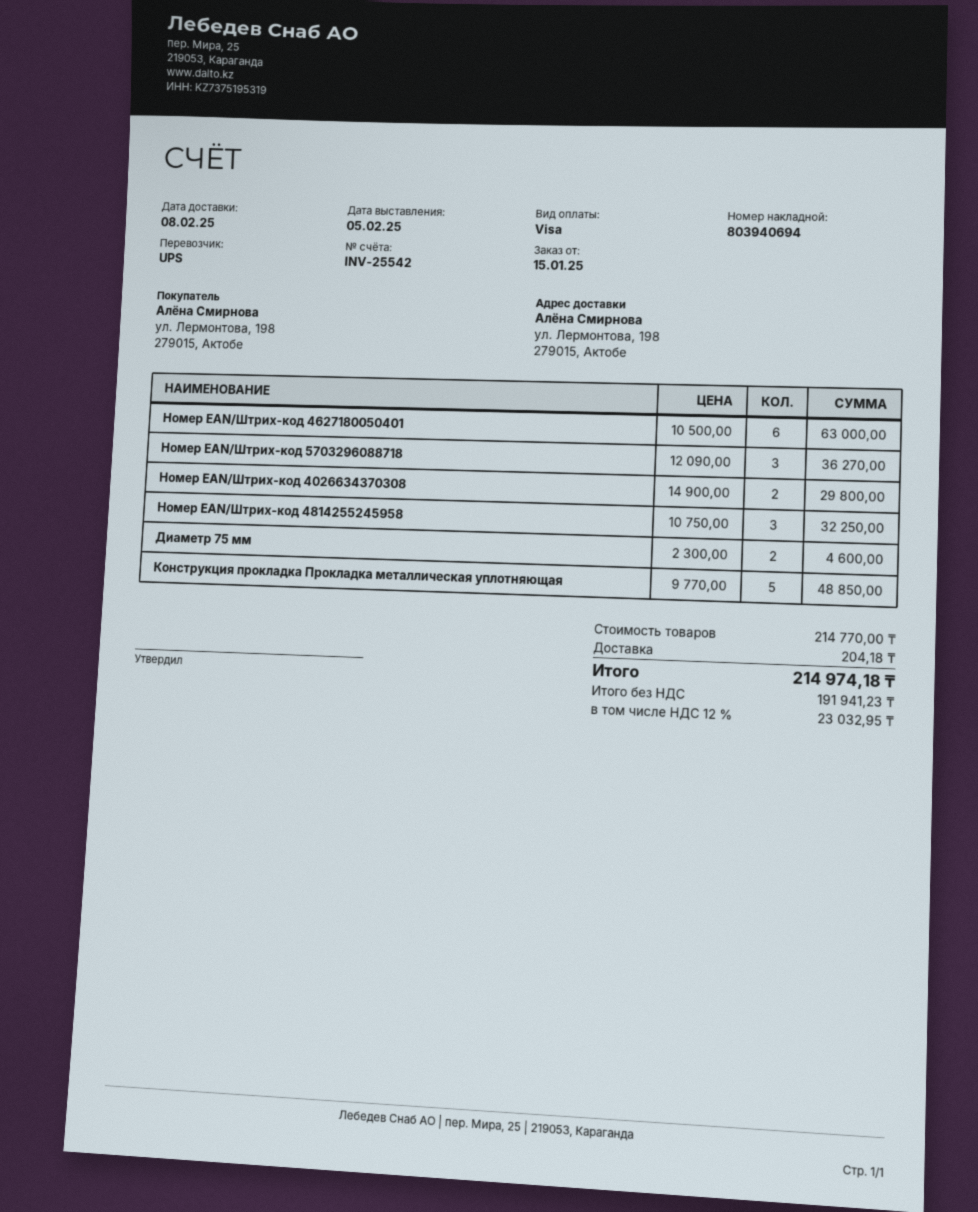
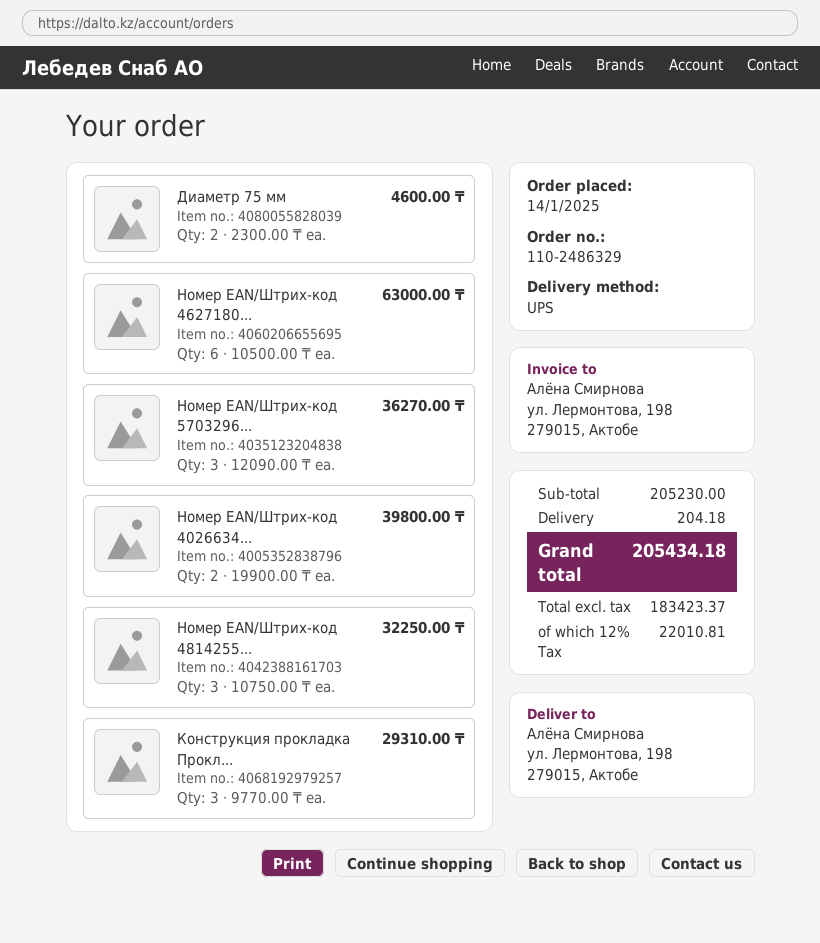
order date: 2025-01-15 -> 2025-01-14
Номер EAN/Штрих-код 4026634370308: 2 x 14900.00 = 29800.00 -> 2 x 19900.00 = 39800.00
Конструкция прокладка Прокладка металлическая уплотняющая: 5 x 9770.00 = 48850.00 -> 3 x 9770.00 = 29310.00
subtotal: 214770.00 -> 205230.00
net: 191941.23 -> 183423.37
tax: 12% = 23032.95 -> 12% = 22010.81
total: 214974.18 -> 205434.18

